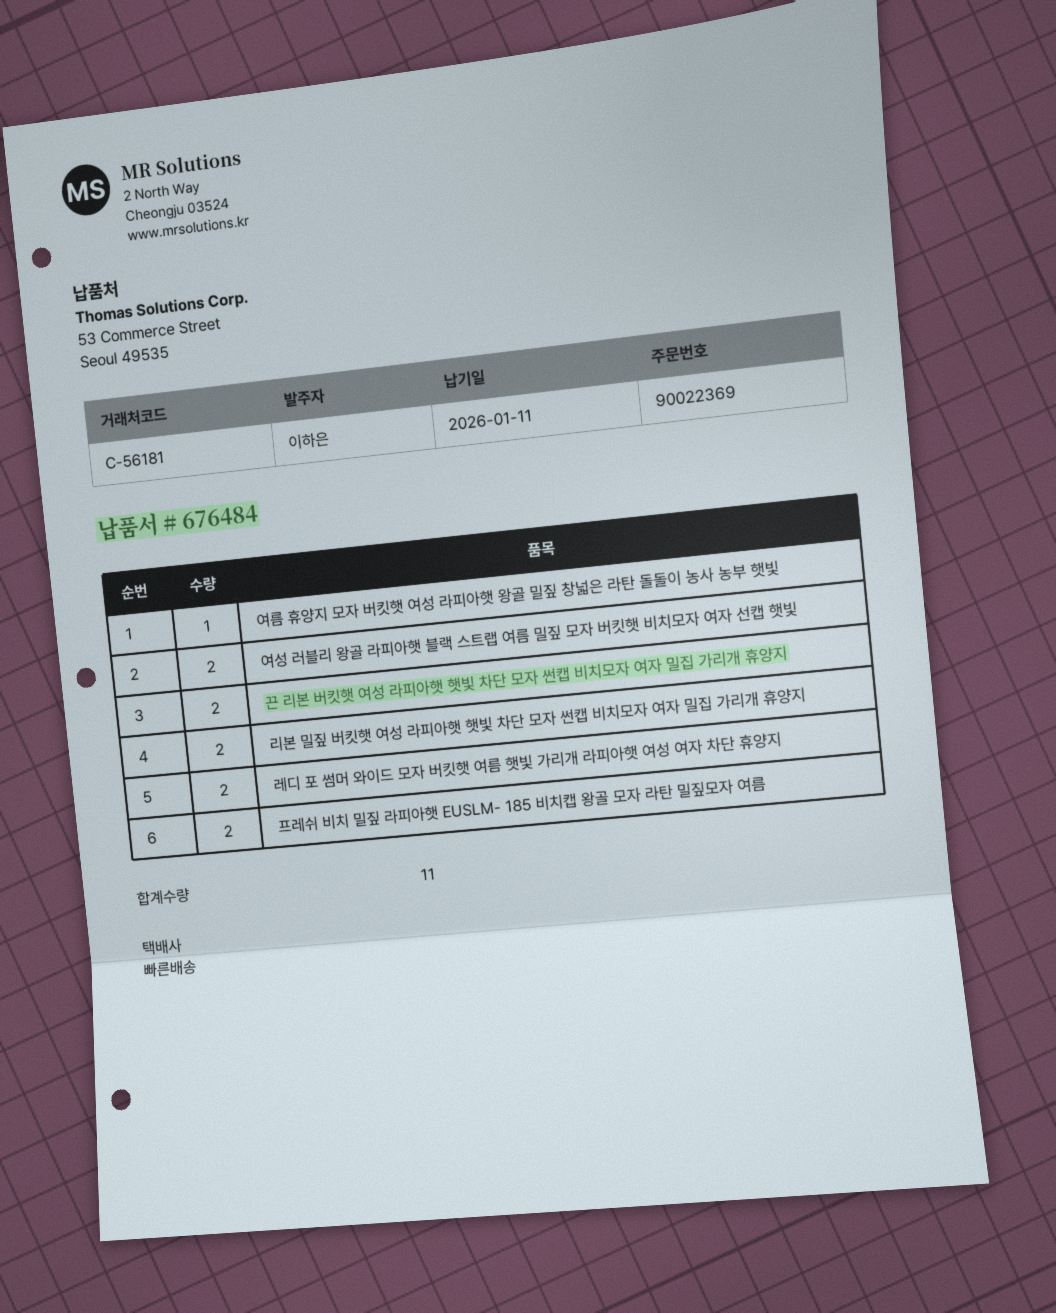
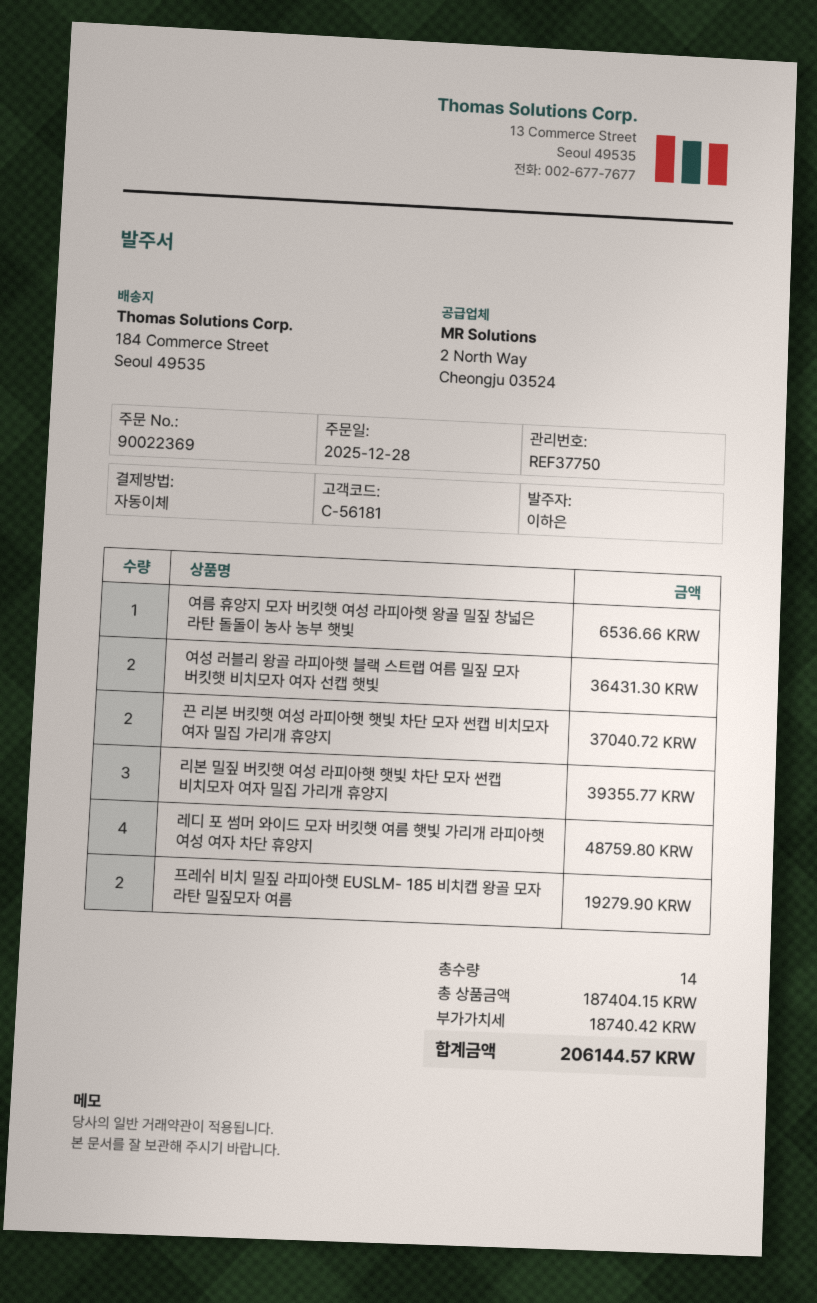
ship to: 53 Commerce Street, Seoul 49535 -> 184 Commerce Street, Seoul 49535
리본 밀짚 버킷햇 여성 라피아햇 햇빛 차단 모자 썬캡 비치모자 여자 밀집 가리개 휴양지: 2 -> 3
레디 포 썸머 와이드 모자 버킷햇 여름 햇빛 가리개 라피아햇 여성 여자 차단 휴양지: 2 -> 4
total quantity: 11 -> 14

